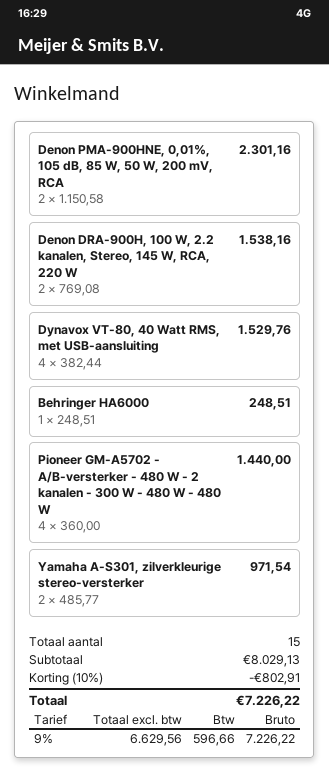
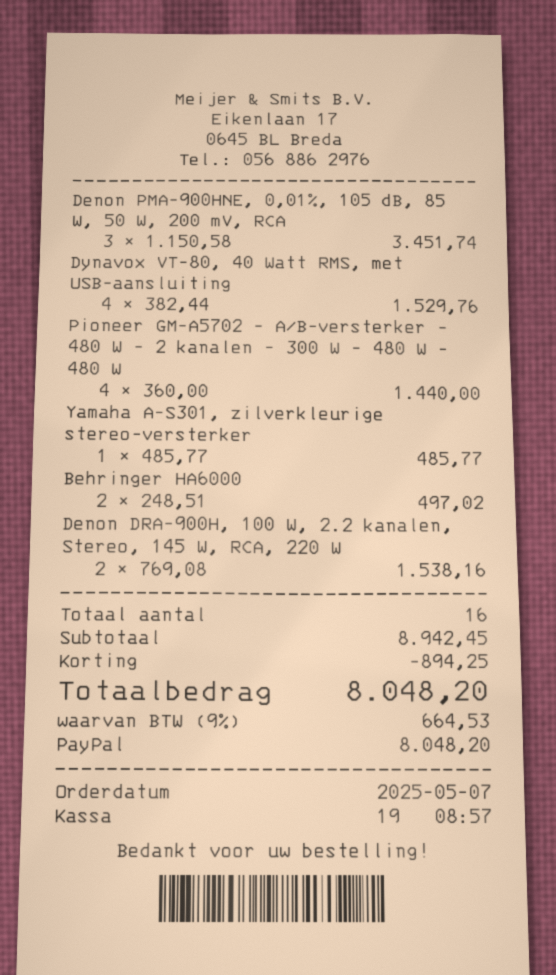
Denon PMA-900HNE, 0,01%, 105 dB, 85 W, 50 W, 200 mV, RCA: 2 x 1150.58 = 2301.16 -> 3 x 1150.58 = 3451.74
Behringer HA6000: 1 x 248.51 = 248.51 -> 2 x 248.51 = 497.02
Yamaha A-S301, zilverkleurige stereo-versterker: 2 x 485.77 = 971.54 -> 1 x 485.77 = 485.77
total quantity: 15 -> 16
subtotal: 8029.13 -> 8942.45
discount: 802.91 -> 894.25
tax: 9% = 596.66 -> 9% = 664.53
total: 7226.22 -> 8048.20

